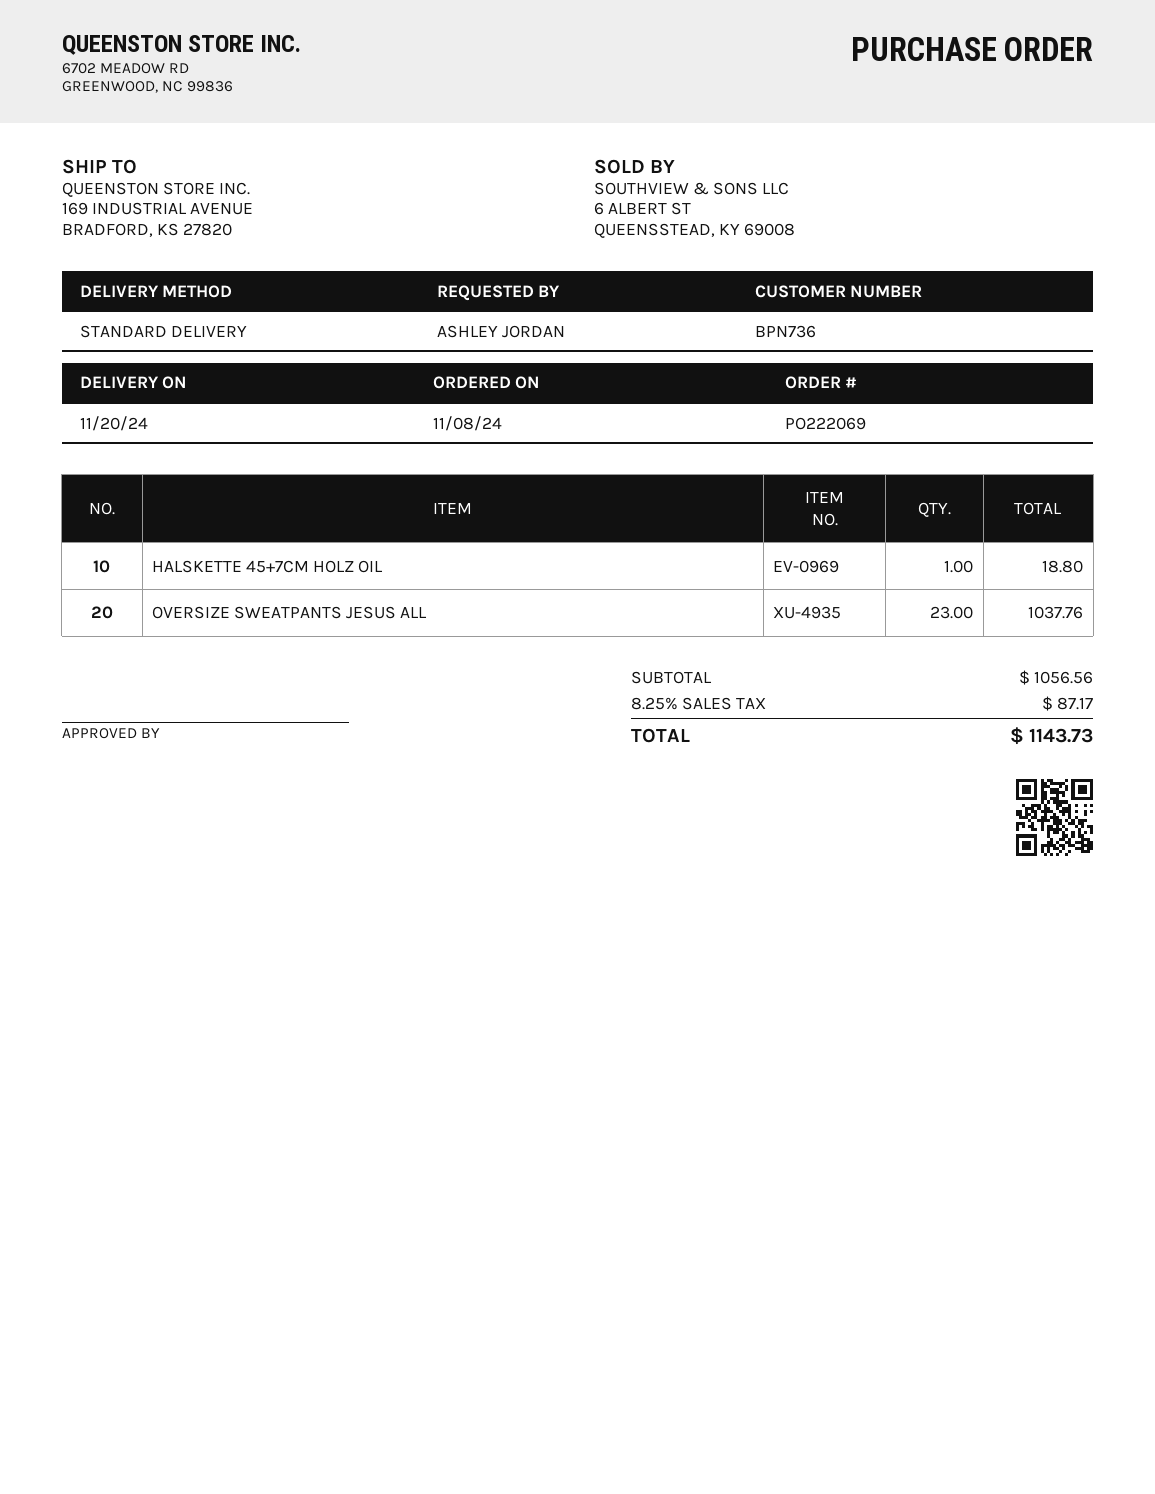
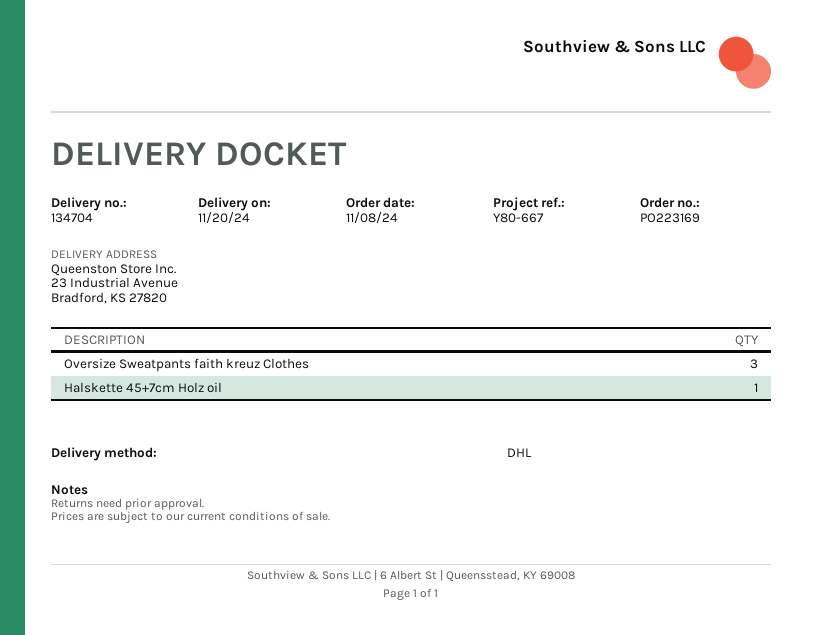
order number: PO222069 -> PO223169
shipping method: standard -> DHL
ship to: 169 INDUSTRIAL AVENUE, BRADFORD, KS 27820 -> 23 Industrial Avenue, Bradford, KS 27820
OVERSIZE SWEATPANTS JESUS ALL: 23 -> none
Oversize Sweatpants faith kreuz Clothes: none -> 3

